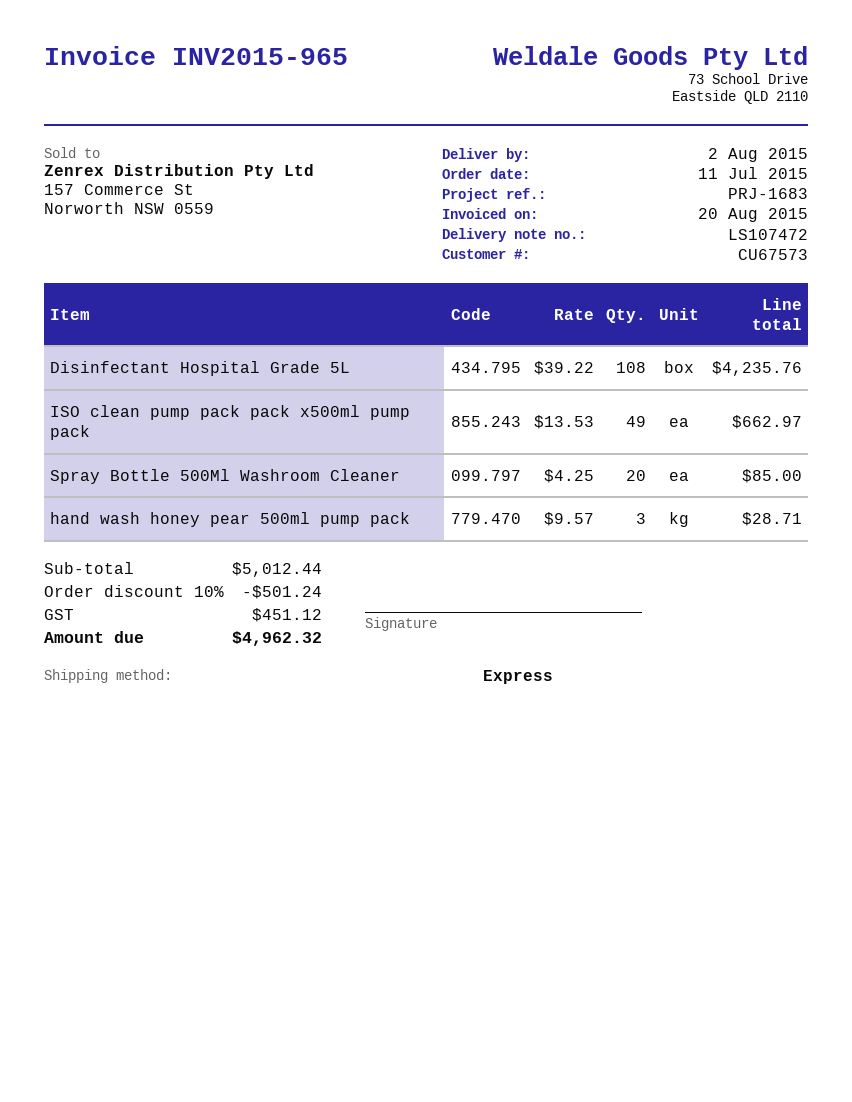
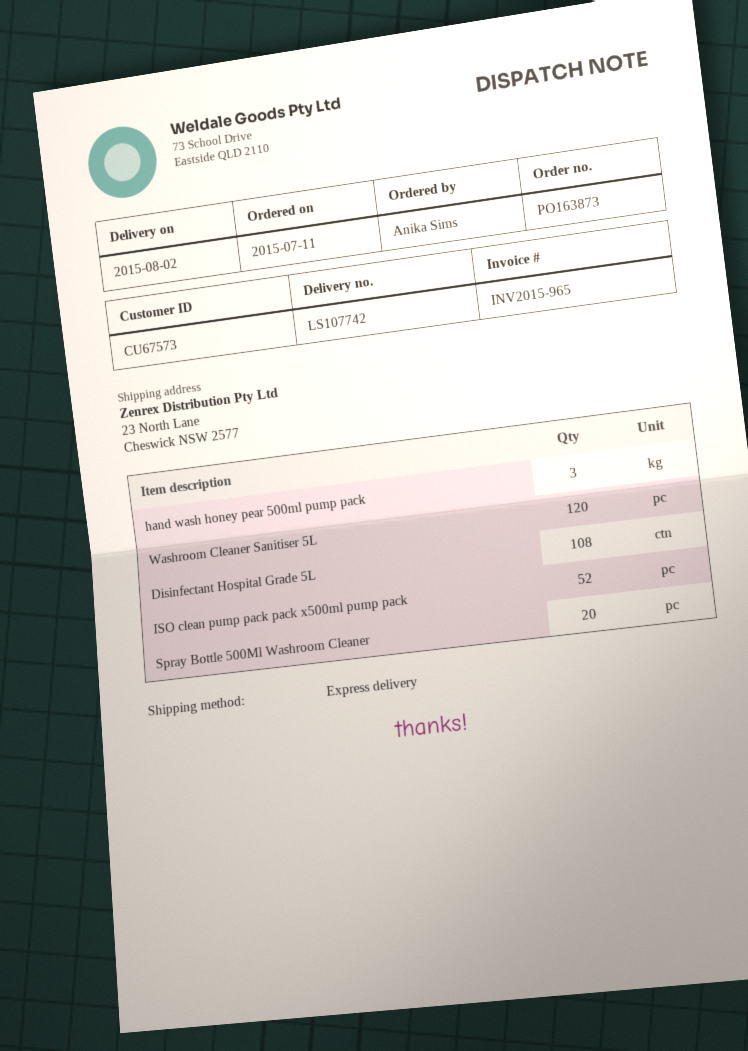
delivery note number: LS107472 -> LS107742
ISO clean pump pack pack x500ml pump pack: 49 -> 52
Washroom Cleaner Sanitiser 5L: none -> 120

